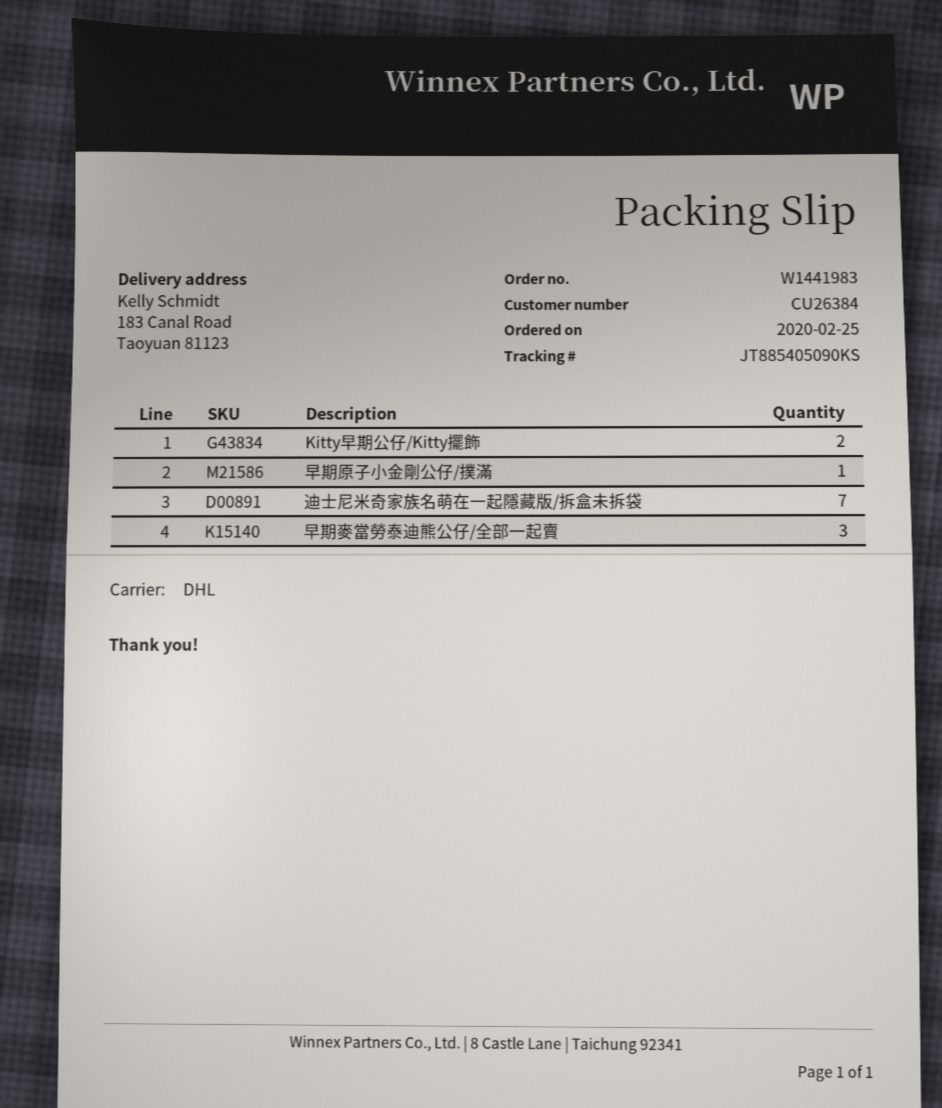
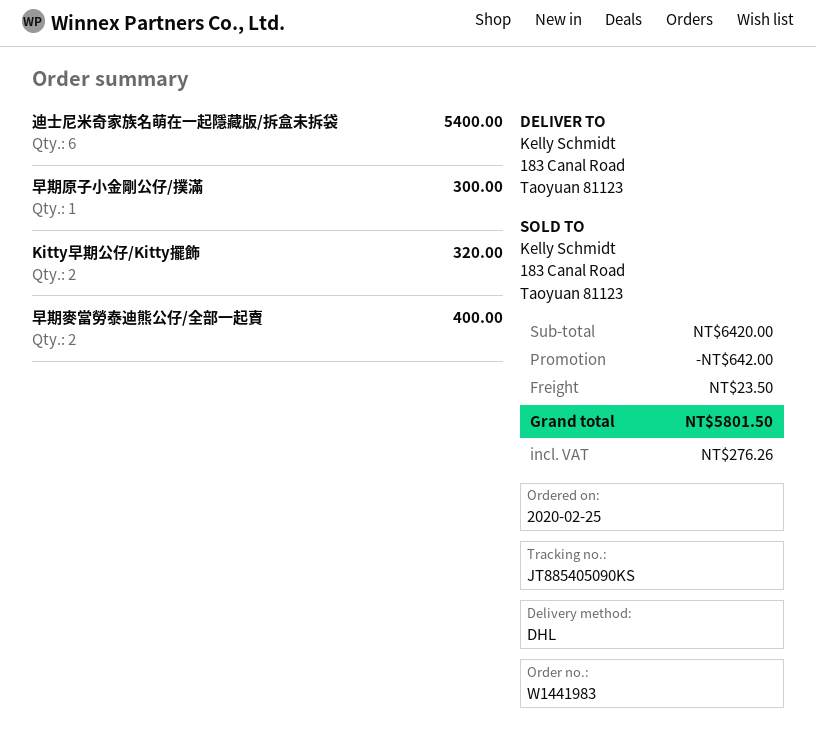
迪士尼米奇家族名萌在一起隱藏版/拆盒未拆袋: 7 -> 6
早期麥當勞泰迪熊公仔/全部一起賣: 3 -> 2

